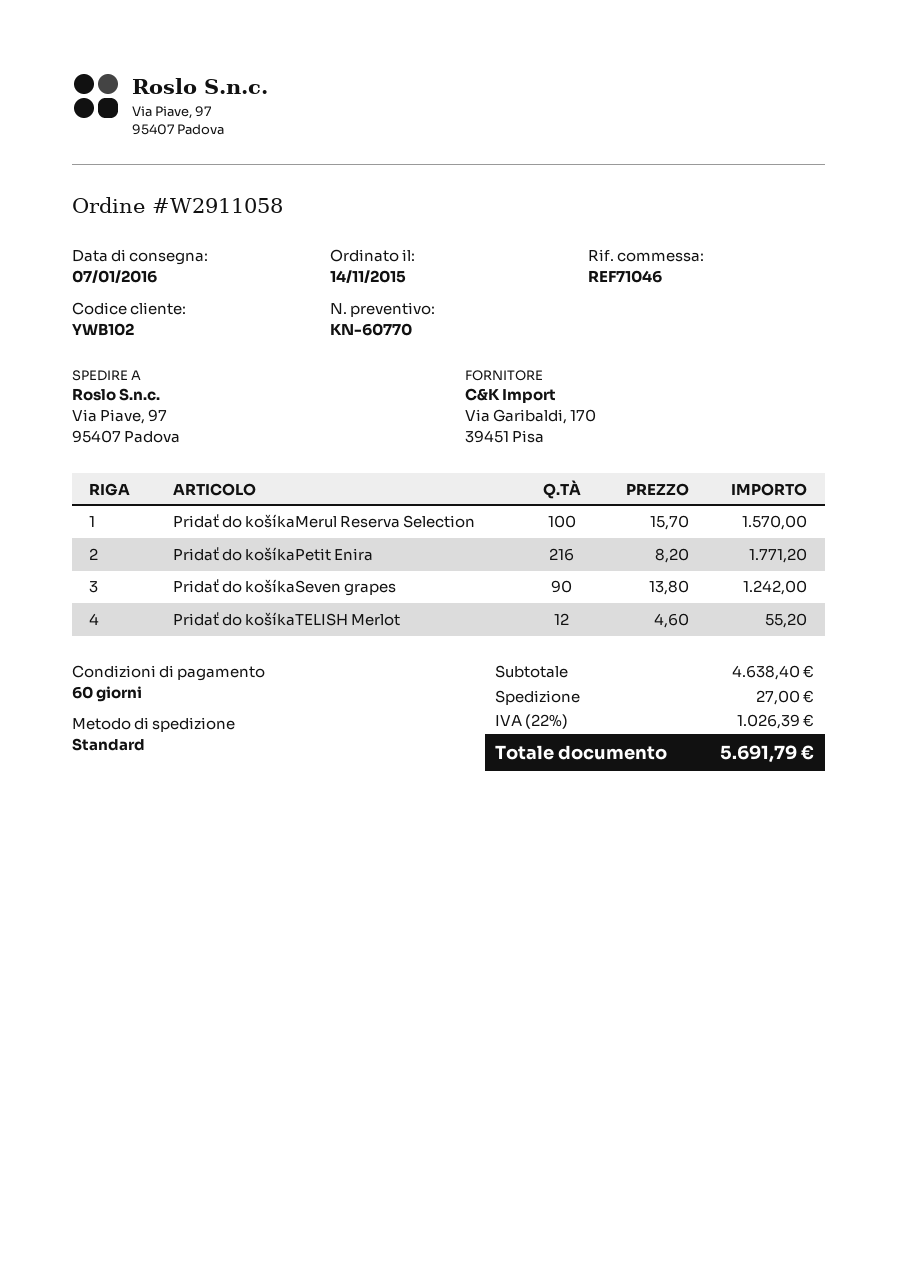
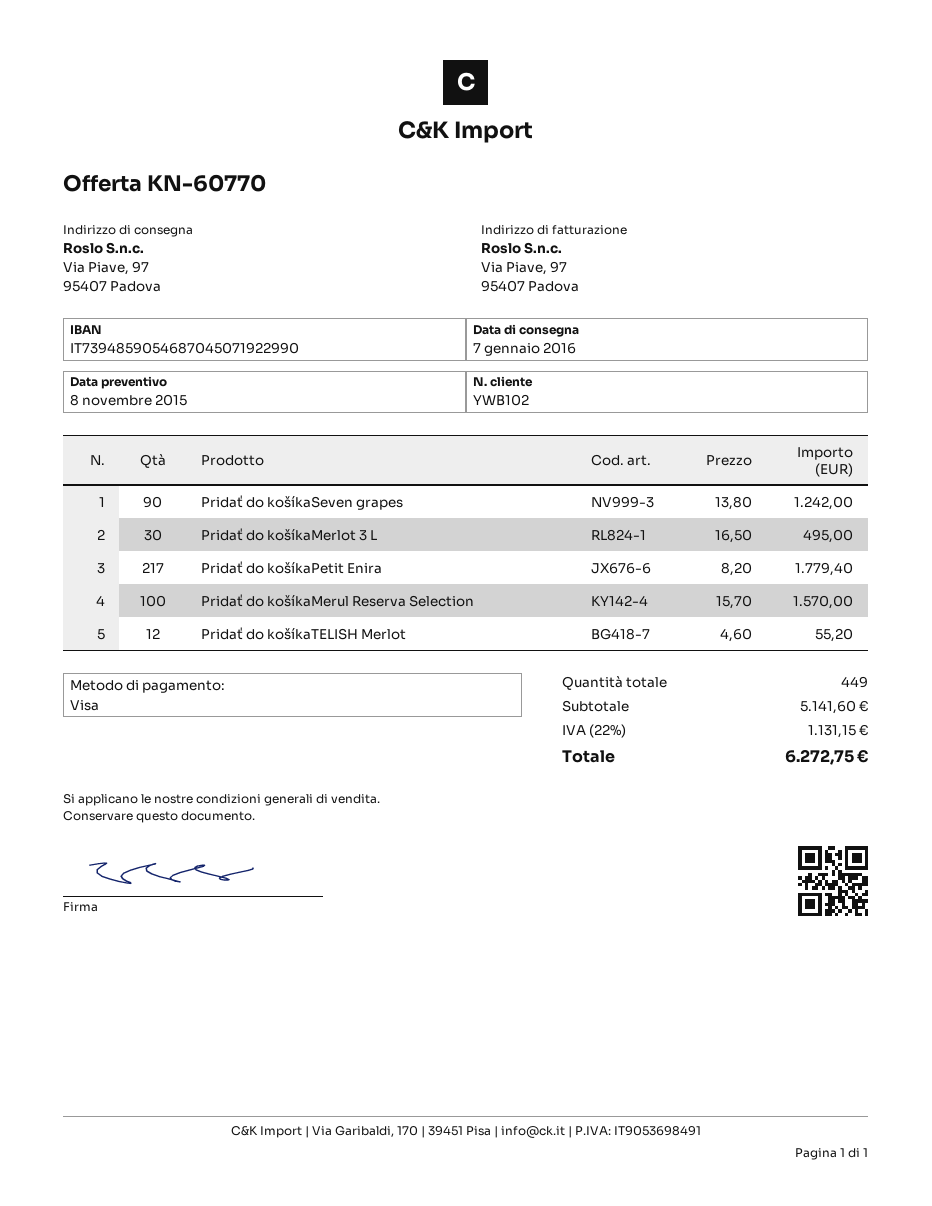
Pridať do košíkaPetit Enira: 216 x 8.20 = 1771.20 -> 217 x 8.20 = 1779.40
Pridať do košíkaMerlot 3 L: none -> 30 x 16.50 = 495.00
subtotal: 4638.40 -> 5141.60
shipping: 27.00 -> none
tax: 22% = 1026.39 -> 22% = 1131.15
total: 5691.79 -> 6272.75

